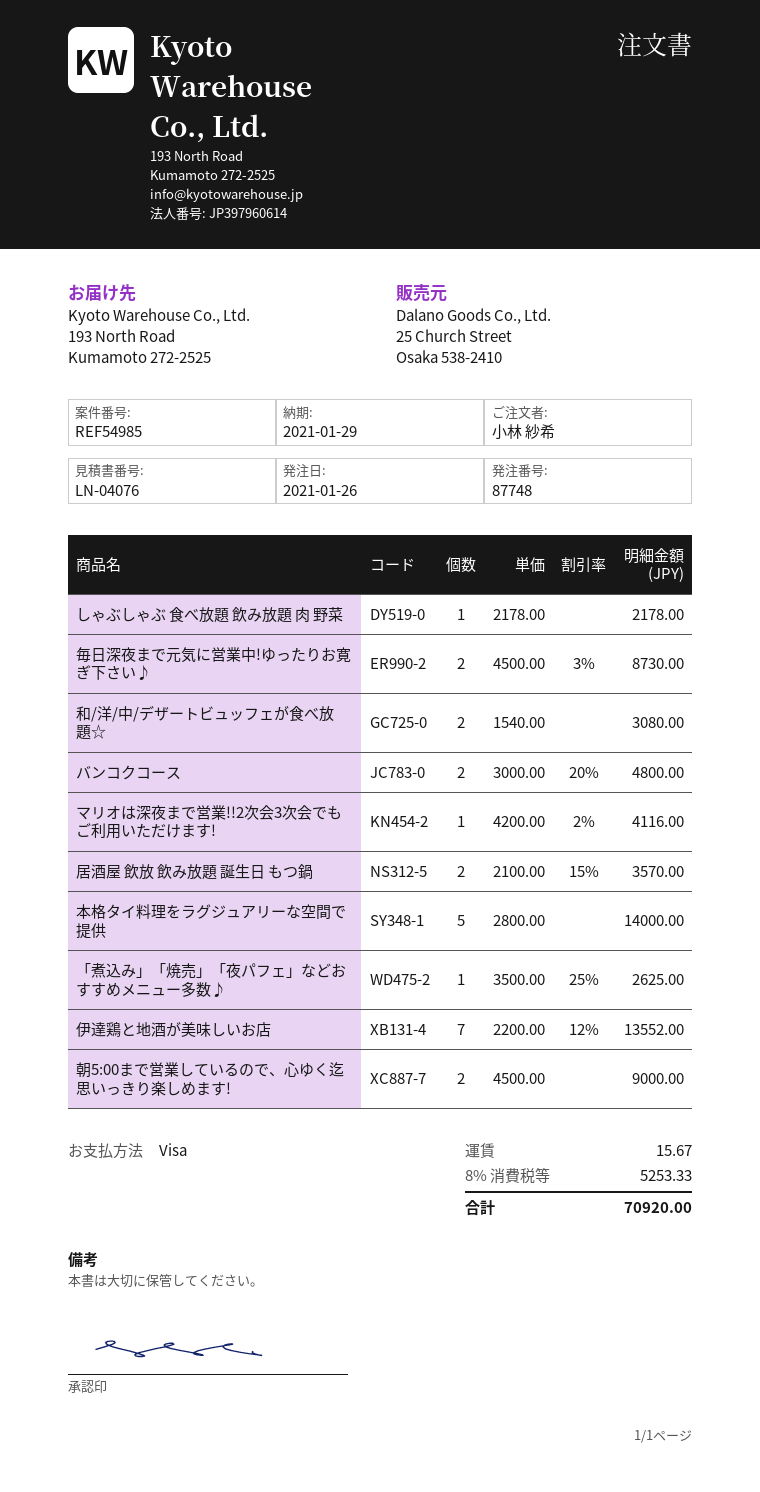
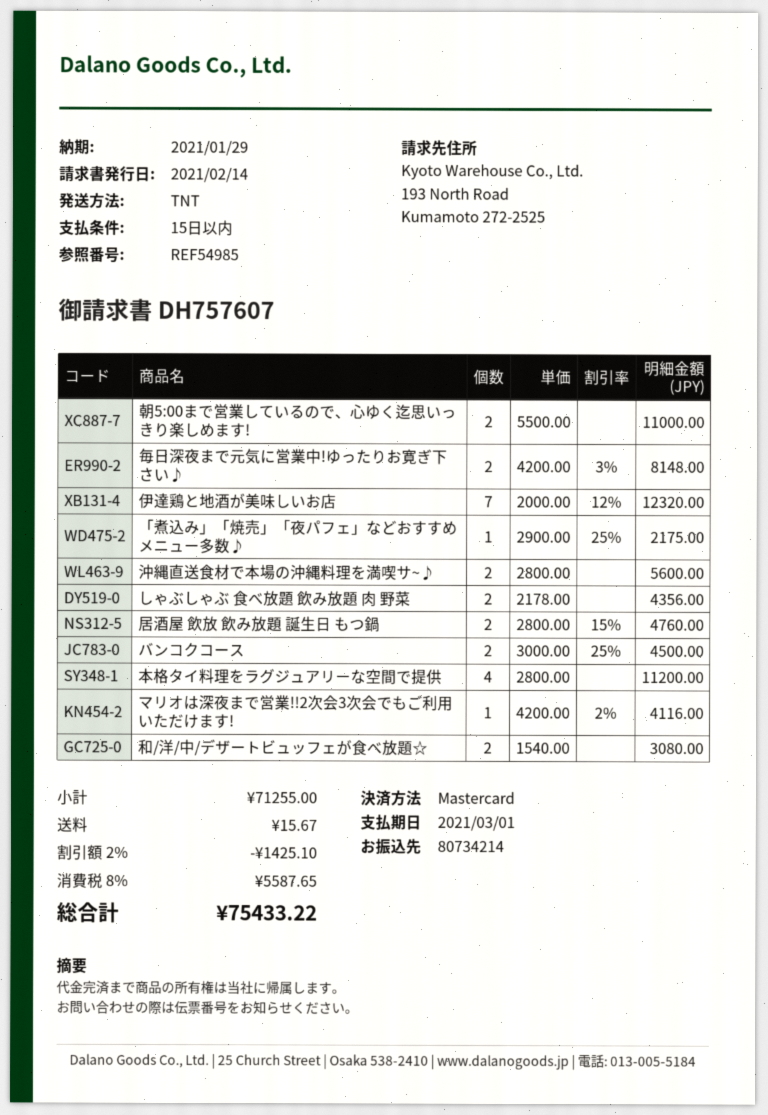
payment method: Visa -> Mastercard
しゃぶしゃぶ 食べ放題 飲み放題 肉 野菜: 1 x 2178.00 = 2178.00 -> 2 x 2178.00 = 4356.00
毎日深夜まで元気に営業中!ゆったりお寛ぎ下さい♪: 2 x 4500.00 - 3% = 8730.00 -> 2 x 4200.00 - 3% = 8148.00
バンコクコース: 2 x 3000.00 - 20% = 4800.00 -> 2 x 3000.00 - 25% = 4500.00
居酒屋 飲放 飲み放題 誕生日 もつ鍋: 2 x 2100.00 - 15% = 3570.00 -> 2 x 2800.00 - 15% = 4760.00
本格タイ料理をラグジュアリーな空間で提供: 5 x 2800.00 = 14000.00 -> 4 x 2800.00 = 11200.00
「煮込み」「焼売」「夜パフェ」などおすすめメニュー多数♪: 1 x 3500.00 - 25% = 2625.00 -> 1 x 2900.00 - 25% = 2175.00
伊達鶏と地酒が美味しいお店: 7 x 2200.00 - 12% = 13552.00 -> 7 x 2000.00 - 12% = 12320.00
朝5:00まで営業しているので、心ゆく迄思いっきり楽しめます!: 2 x 4500.00 = 9000.00 -> 2 x 5500.00 = 11000.00
沖縄直送食材で本場の沖縄料理を満喫サ~♪: none -> 2 x 2800.00 = 5600.00
discount: none -> 2% = 1425.10
tax: 8% = 5253.33 -> 8% = 5587.65
total: 70920.00 -> 75433.22

